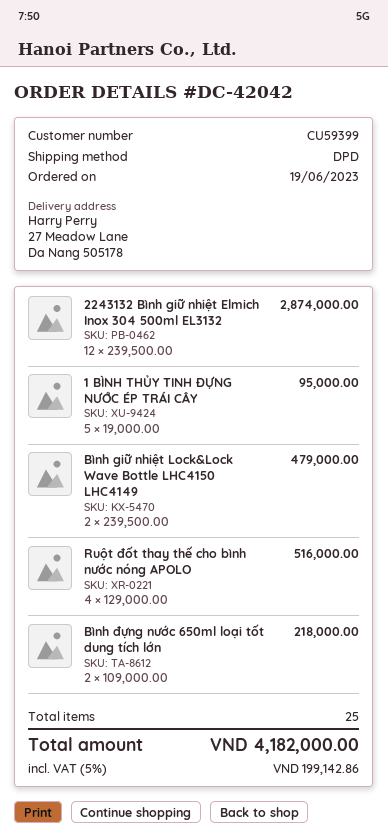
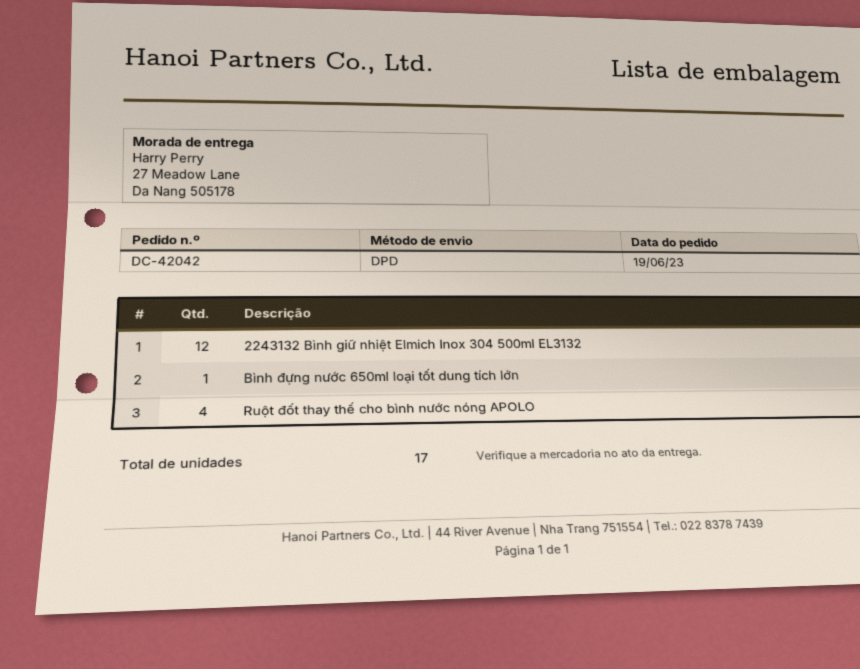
1 BÌNH THỦY TINH ĐỰNG NƯỚC ÉP TRÁI CÂY: 5 -> none
Bình giữ nhiệt Lock&Lock Wave Bottle LHC4150 LHC4149: 2 -> none
Bình đựng nước 650ml loại tốt dung tích lớn: 2 -> 1
total quantity: 25 -> 17

